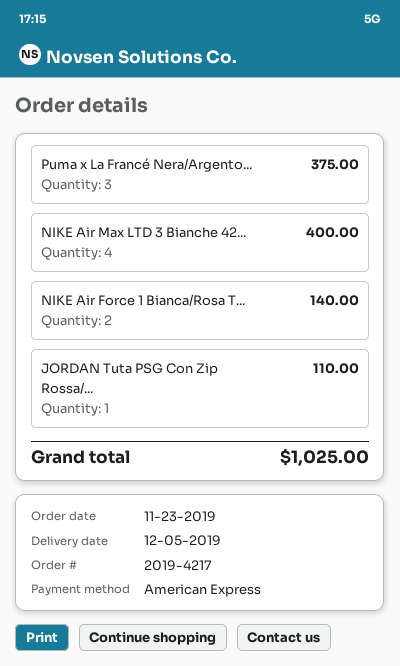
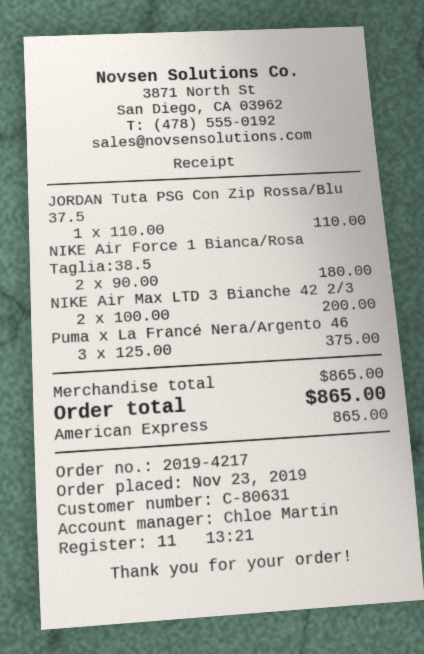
NIKE Air Max LTD 3 Bianche 42...: 4 for 400.00 -> 2 for 200.00
NIKE Air Force 1 Bianca/Rosa T...: 2 for 140.00 -> 2 for 180.00
total: 1025.00 -> 865.00

